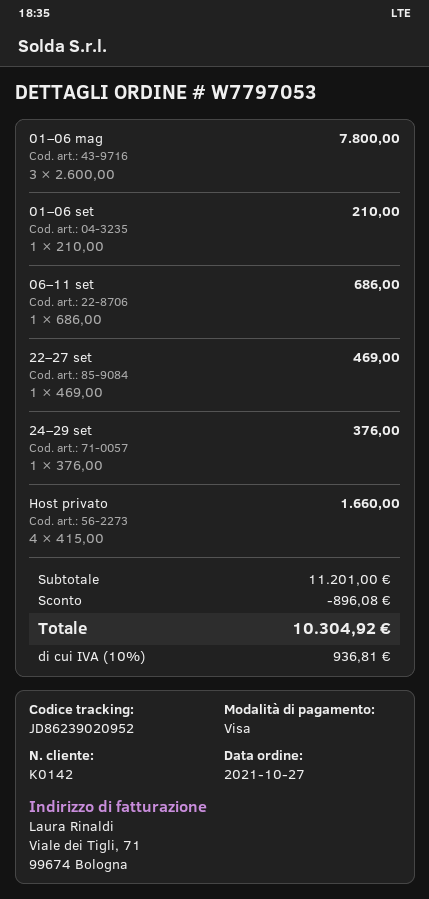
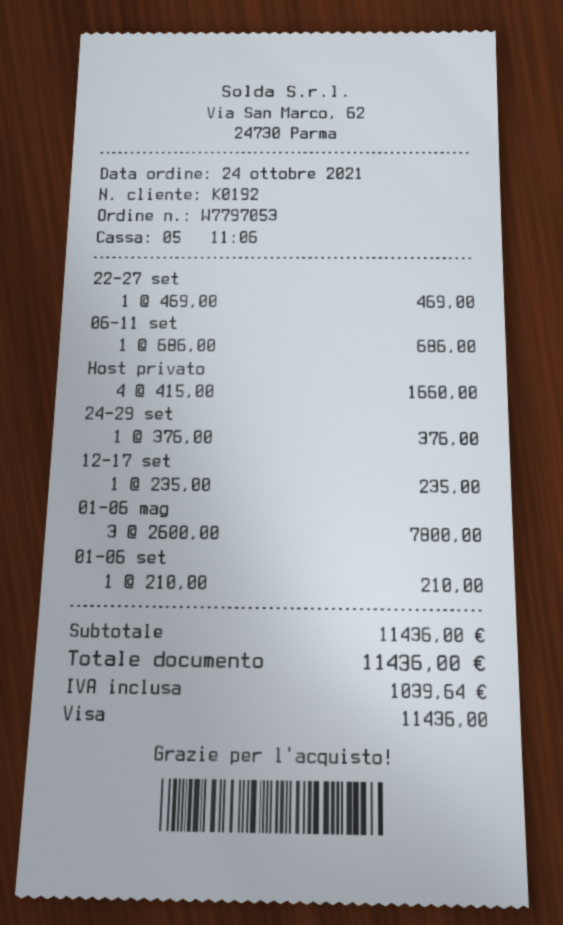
order date: 2021-10-27 -> 2021-10-24
customer number: K0142 -> K0192
12–17 set: none -> 1 x 235.00 = 235.00
subtotal: 11201.00 -> 11436.00
discount: 896.08 -> none
tax: 936.81 -> 1039.64
total: 10304.92 -> 11436.00

